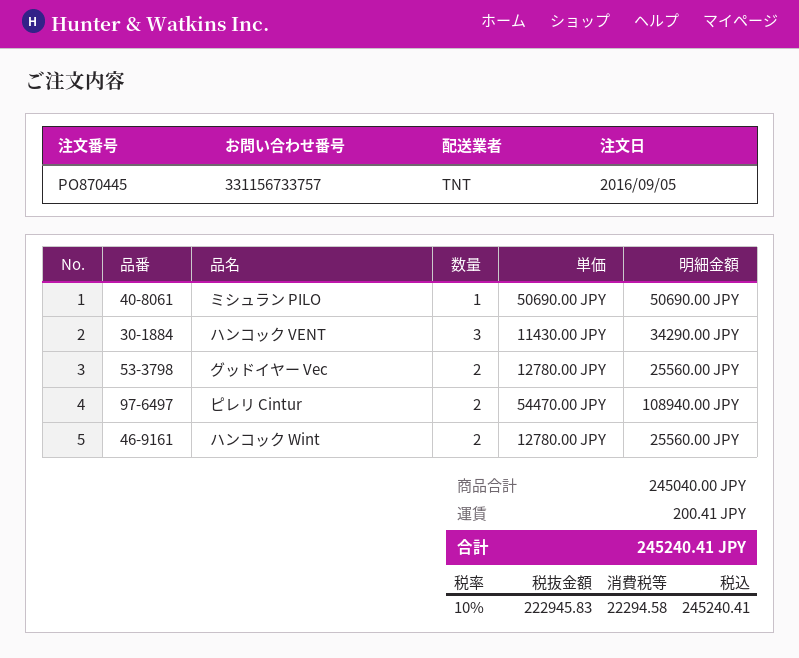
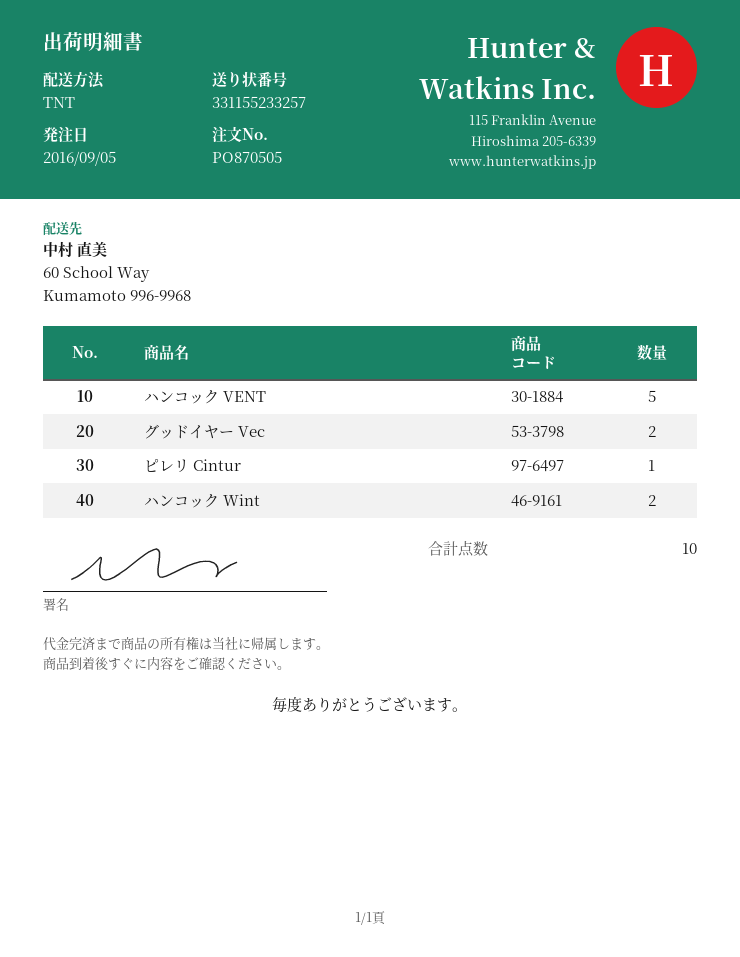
order number: PO870445 -> PO870505
tracking number: 331156733757 -> 331155233257
ミシュラン PILO: 1 -> none
ハンコック VENT: 3 -> 5
ピレリ Cintur: 2 -> 1

